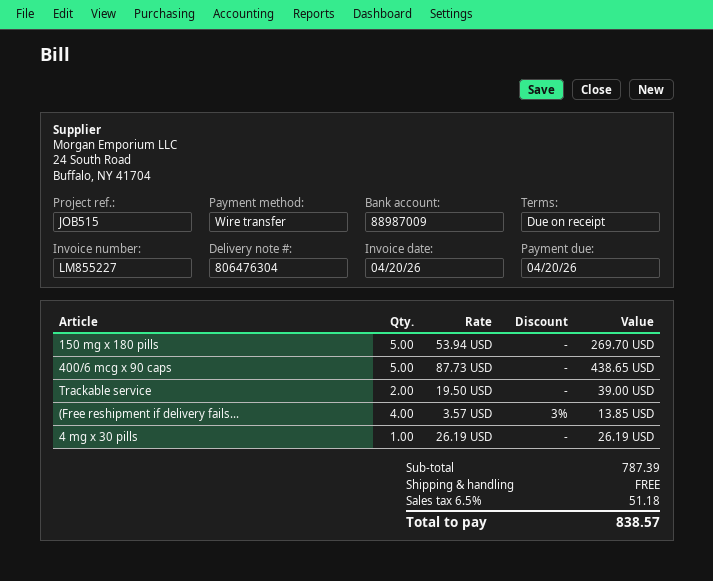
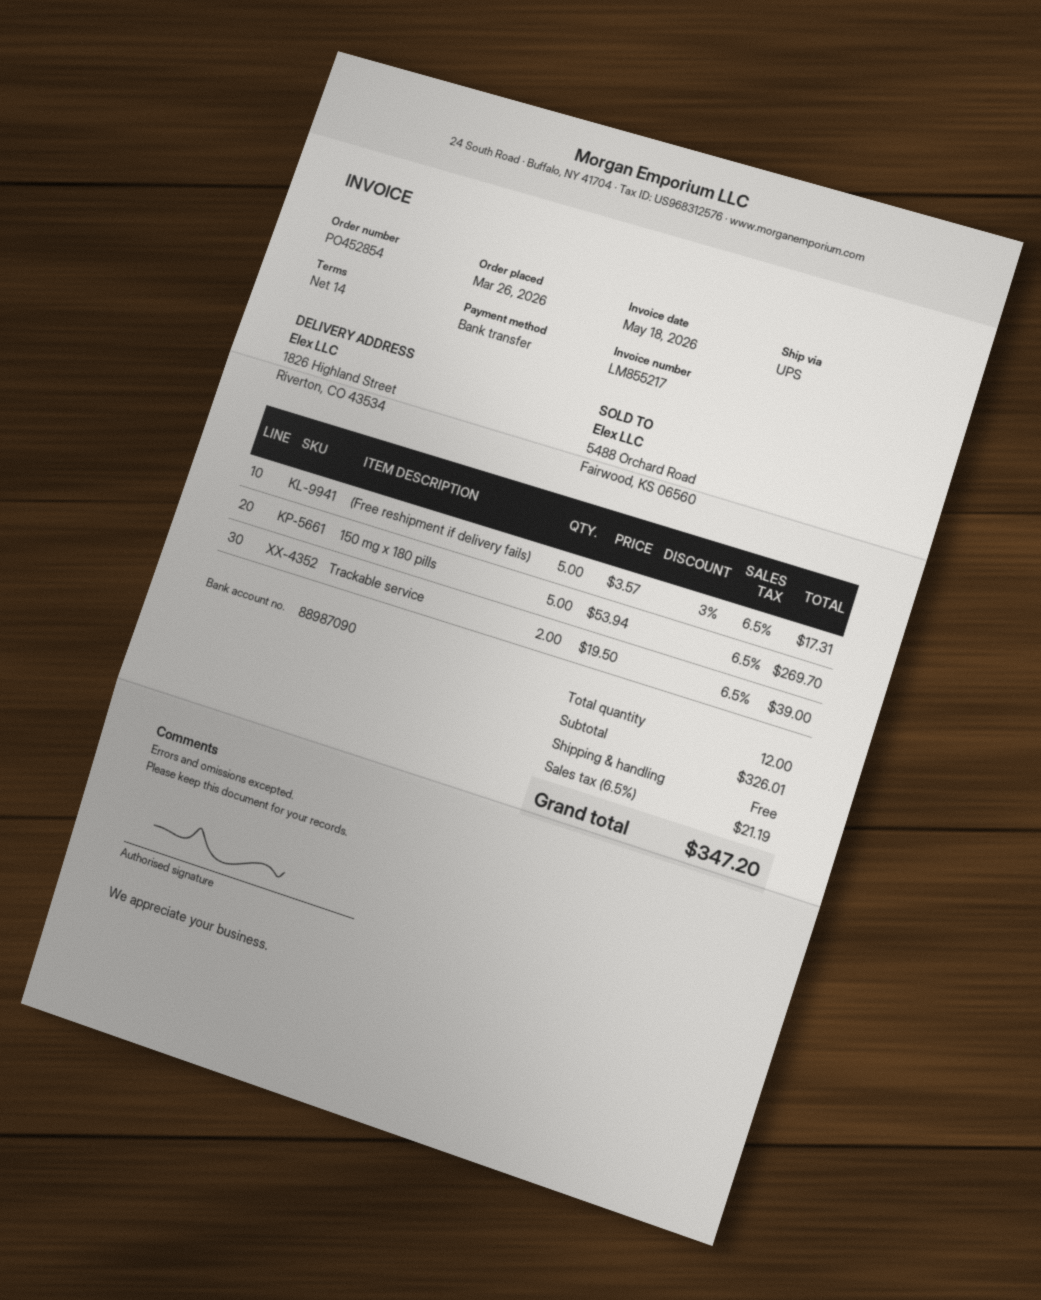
invoice number: LM855227 -> LM855217
invoice date: 2026-04-20 -> 2026-05-18
payment terms: on receipt -> 14 days
bank account: 88987009 -> 88987090
400/6 mcg x 90 caps: 5 x 87.73 = 438.65 -> none
(Free reshipment if delivery fails...: 4 x 3.57 - 3% = 13.85 -> 5 x 3.57 - 3% = 17.31
4 mg x 30 pills: 1 x 26.19 = 26.19 -> none
subtotal: 787.39 -> 326.01
tax: 6.5% = 51.18 -> 6.5% = 21.19
total: 838.57 -> 347.20

